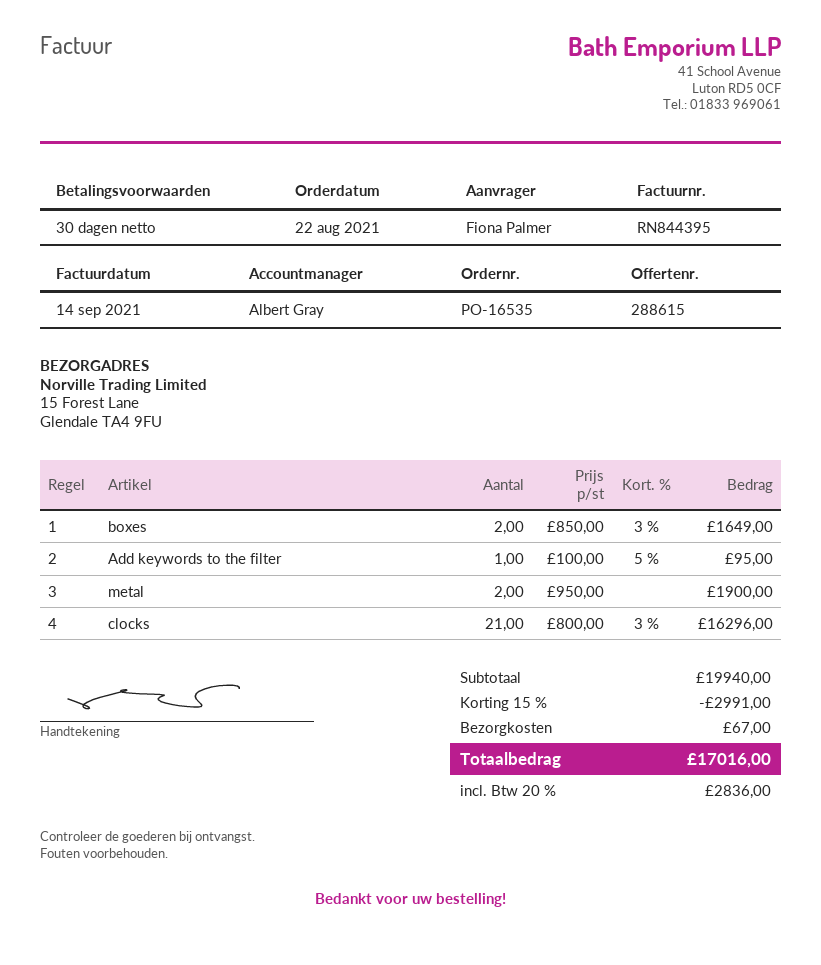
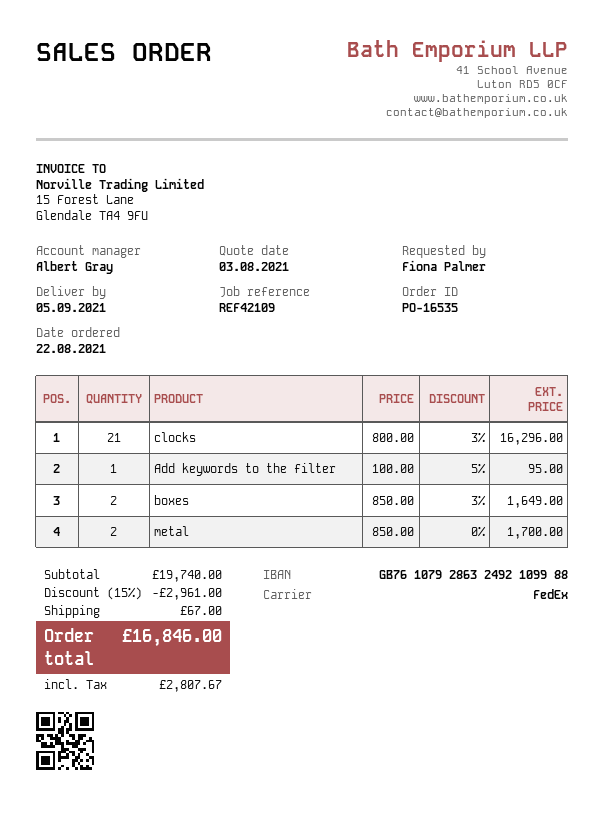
metal: 2 x 950.00 = 1900.00 -> 2 x 850.00 = 1700.00
subtotal: 19940.00 -> 19740.00
discount: 15% = 2991.00 -> 15% = 2961.00
tax: 2836.00 -> 2807.67
total: 17016.00 -> 16846.00

